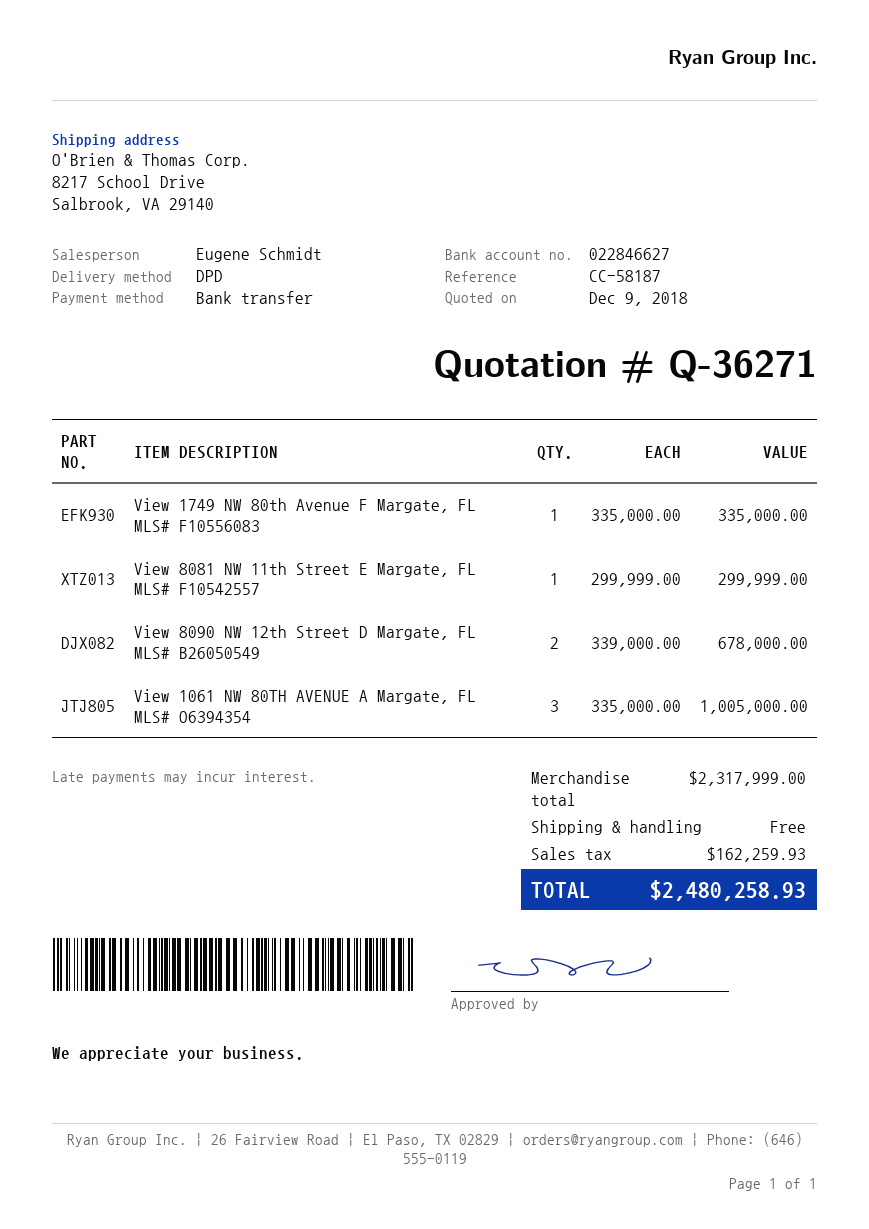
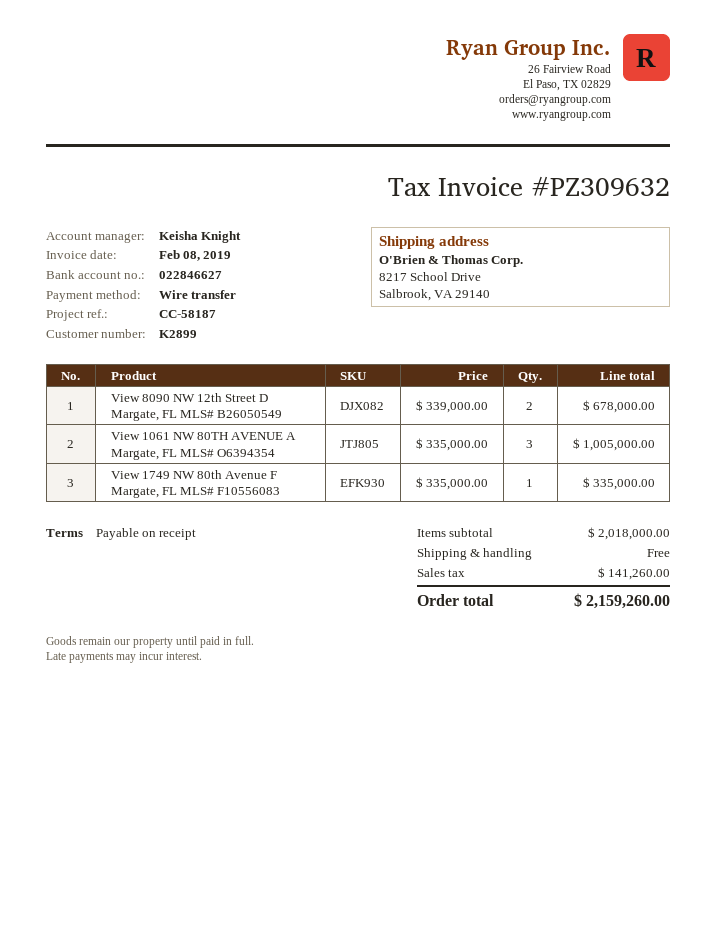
sales rep: Eugene Schmidt -> Keisha Knight
View 8081 NW 11th Street E Margate, FL MLS# F10542557: 1 x 299999.00 = 299999.00 -> none
subtotal: 2317999.00 -> 2018000.00
tax: 162259.93 -> 141260.00
total: 2480258.93 -> 2159260.00

